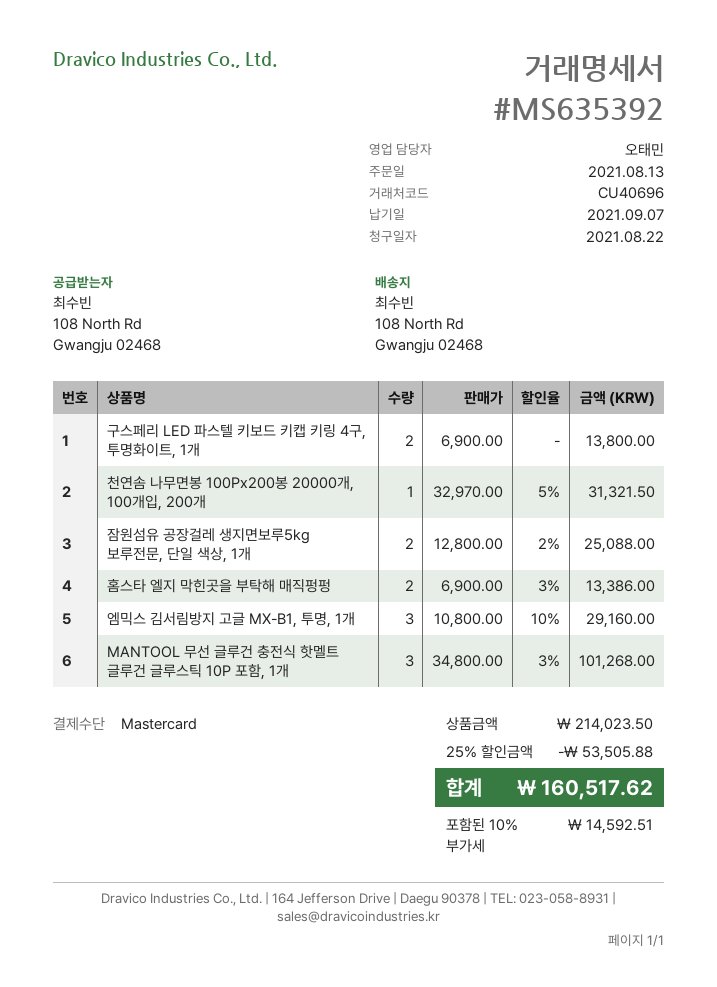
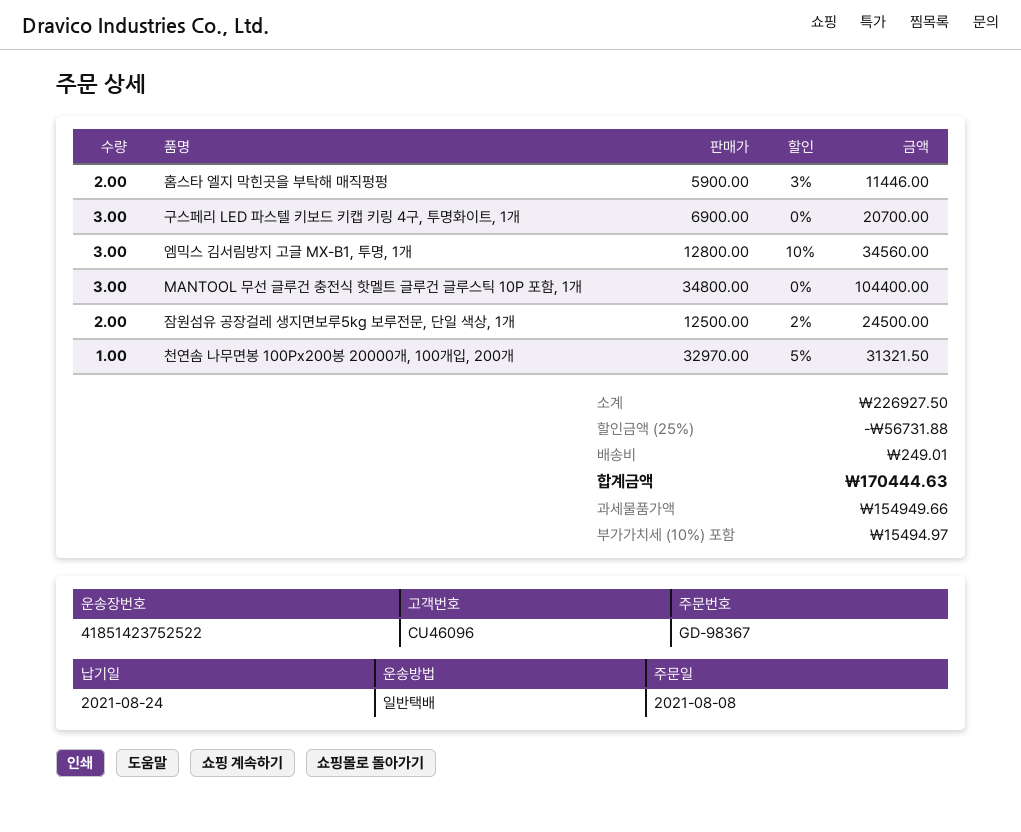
order date: 2021-08-13 -> 2021-08-08
delivery date: 2021-09-07 -> 2021-08-24
customer number: CU40696 -> CU46096
구스페리 LED 파스텔 키보드 키캡 키링 4구, 투명화이트, 1개: 2 x 6900.00 = 13800.00 -> 3 x 6900.00 = 20700.00
잠원섬유 공장걸레 생지면보루5kg 보루전문, 단일 색상, 1개: 2 x 12800.00 - 2% = 25088.00 -> 2 x 12500.00 - 2% = 24500.00
홈스타 엘지 막힌곳을 부탁해 매직펑펑: 2 x 6900.00 - 3% = 13386.00 -> 2 x 5900.00 - 3% = 11446.00
엠믹스 김서림방지 고글 MX-B1, 투명, 1개: 3 x 10800.00 - 10% = 29160.00 -> 3 x 12800.00 - 10% = 34560.00
MANTOOL 무선 글루건 충전식 핫멜트 글루건 글루스틱 10P 포함, 1개: 3 x 34800.00 - 3% = 101268.00 -> 3 x 34800.00 = 104400.00
subtotal: 214023.50 -> 226927.50
discount: 25% = 53505.88 -> 25% = 56731.88
shipping: none -> 249.01
tax: 10% = 14592.51 -> 10% = 15494.97
total: 160517.62 -> 170444.63

